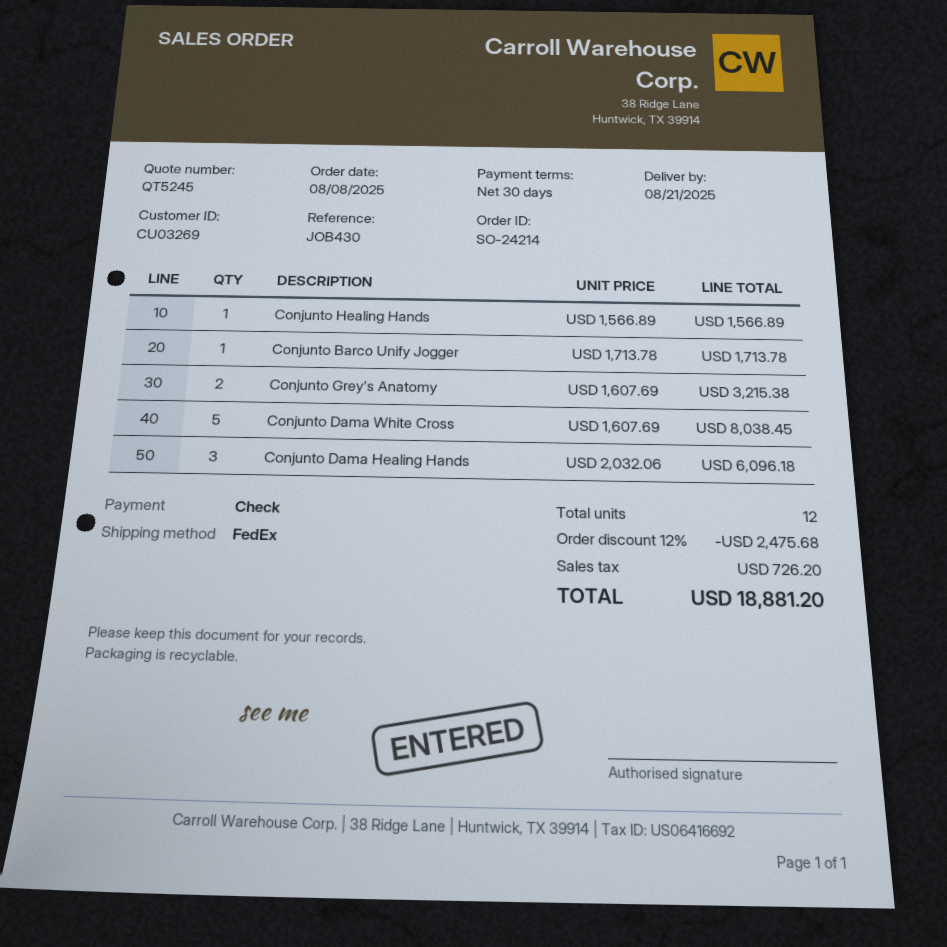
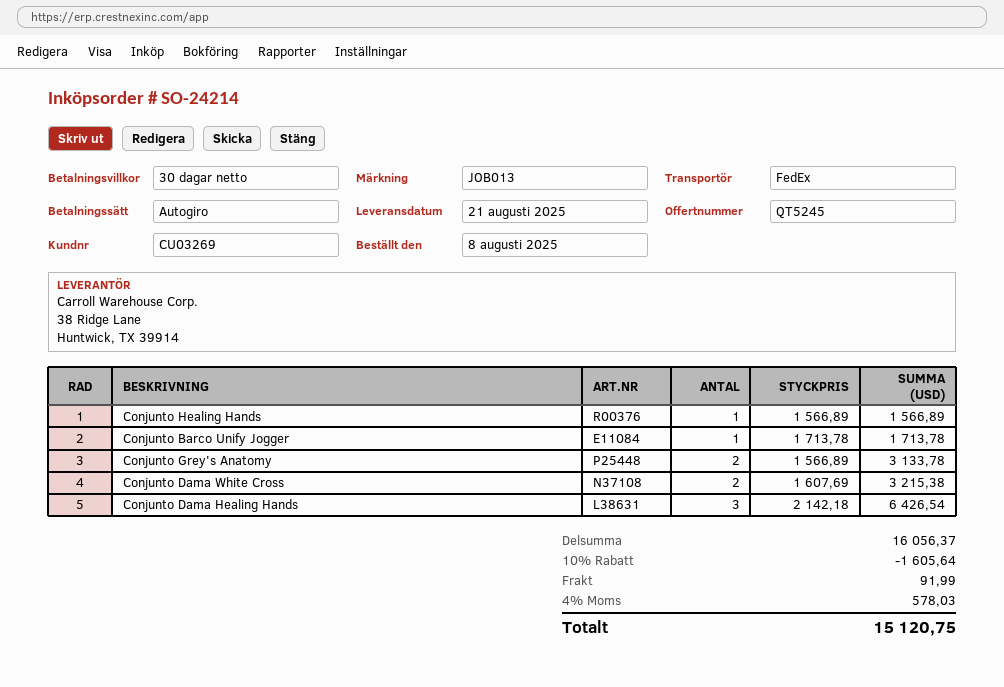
reference: JOB430 -> JOB013
payment method: cheque -> direct debit
Conjunto Grey's Anatomy: 2 x 1607.69 = 3215.38 -> 2 x 1566.89 = 3133.78
Conjunto Dama White Cross: 5 x 1607.69 = 8038.45 -> 2 x 1607.69 = 3215.38
Conjunto Dama Healing Hands: 3 x 2032.06 = 6096.18 -> 3 x 2142.18 = 6426.54
discount: 12% = 2475.68 -> 10% = 1605.64
shipping: none -> 91.99
tax: 726.20 -> 578.03
total: 18881.20 -> 15120.75

